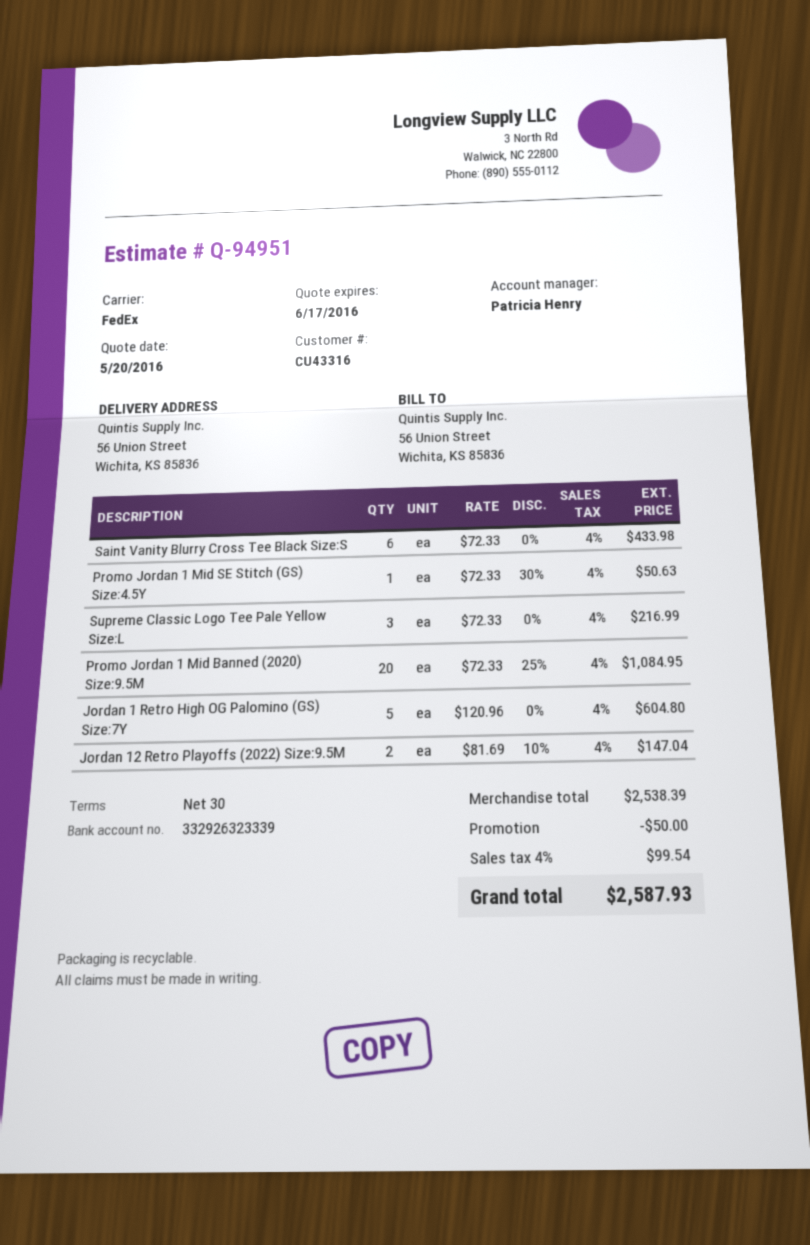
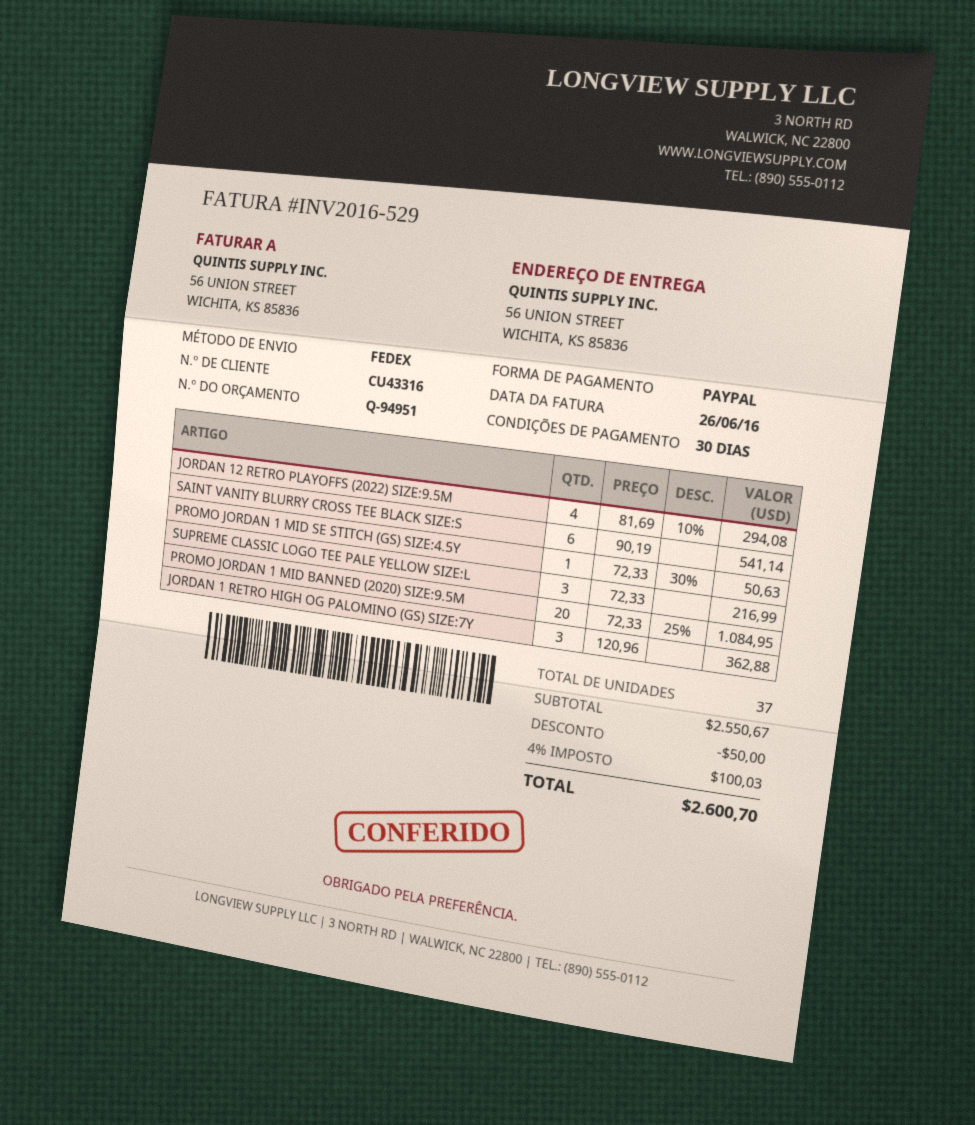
Saint Vanity Blurry Cross Tee Black Size:S: 6 x 72.33 = 433.98 -> 6 x 90.19 = 541.14
Jordan 1 Retro High OG Palomino (GS) Size:7Y: 5 x 120.96 = 604.80 -> 3 x 120.96 = 362.88
Jordan 12 Retro Playoffs (2022) Size:9.5M: 2 x 81.69 - 10% = 147.04 -> 4 x 81.69 - 10% = 294.08
subtotal: 2538.39 -> 2550.67
tax: 4% = 99.54 -> 4% = 100.03
total: 2587.93 -> 2600.70

